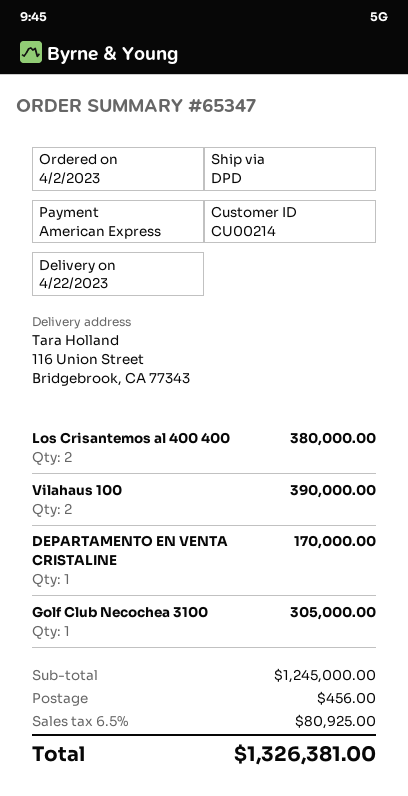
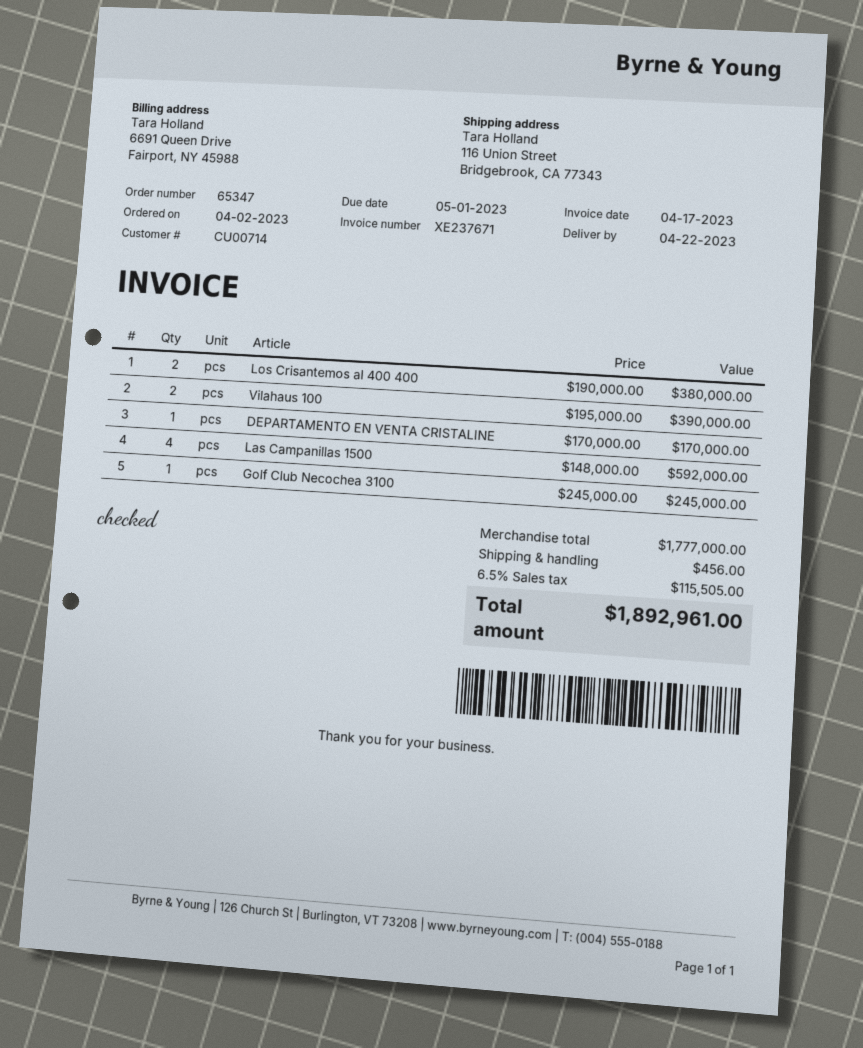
customer number: CU00214 -> CU00714
Golf Club Necochea 3100: 1 for 305000.00 -> 1 for 245000.00
Las Campanillas 1500: none -> 4 for 592000.00
subtotal: 1245000.00 -> 1777000.00
tax: 6.5% = 80925.00 -> 6.5% = 115505.00
total: 1326381.00 -> 1892961.00

